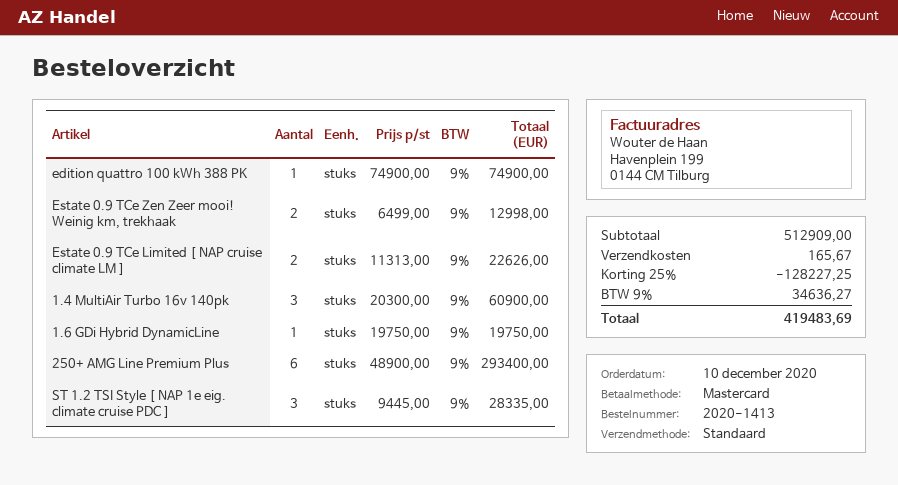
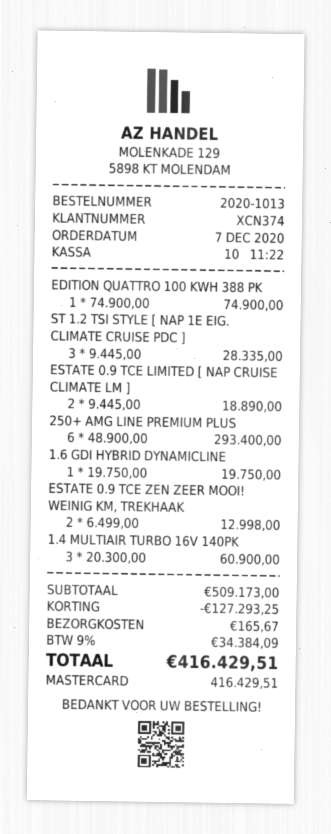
order number: 2020-1413 -> 2020-1013
order date: 2020-12-10 -> 2020-12-07
Estate 0.9 TCe Limited [ NAP cruise climate LM ]: 2 x 11313.00 = 22626.00 -> 2 x 9445.00 = 18890.00
subtotal: 512909.00 -> 509173.00
discount: 128227.25 -> 127293.25
tax: 9% = 34636.27 -> 9% = 34384.09
total: 419483.69 -> 416429.51

